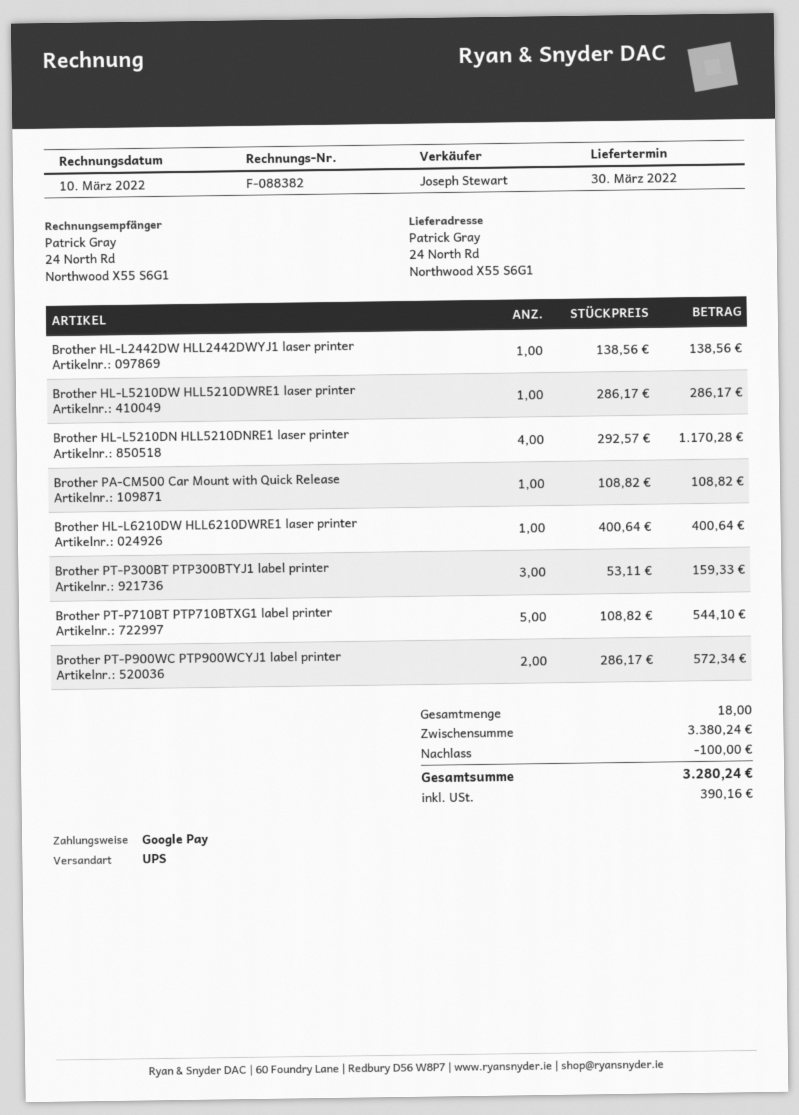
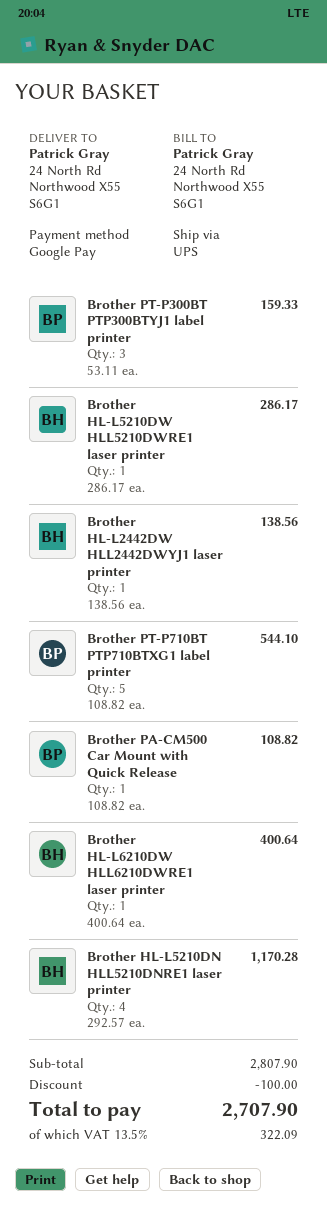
Brother PT-P900WC PTP900WCYJ1 label printer: 2 x 286.17 = 572.34 -> none
subtotal: 3380.24 -> 2807.90
tax: 390.16 -> 322.09
total: 3280.24 -> 2707.90

